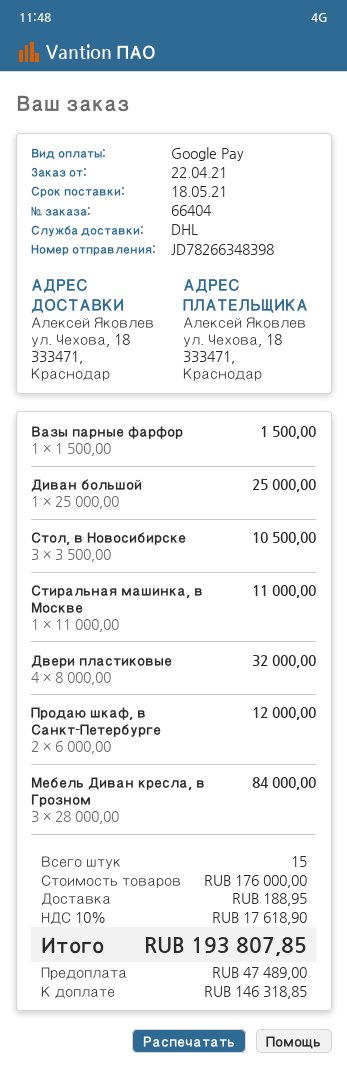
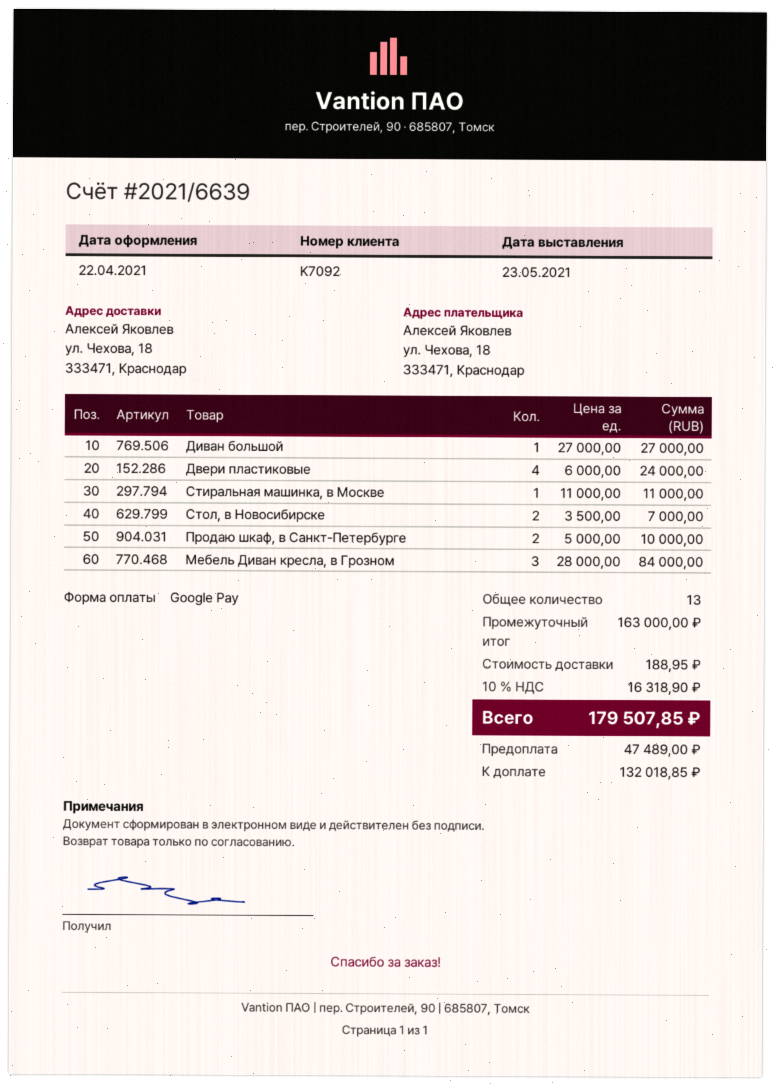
Вазы парные фарфор: 1 x 1500.00 = 1500.00 -> none
Диван большой: 1 x 25000.00 = 25000.00 -> 1 x 27000.00 = 27000.00
Стол, в Новосибирске: 3 x 3500.00 = 10500.00 -> 2 x 3500.00 = 7000.00
Двери пластиковые: 4 x 8000.00 = 32000.00 -> 4 x 6000.00 = 24000.00
Продаю шкаф, в Санкт-Петербурге: 2 x 6000.00 = 12000.00 -> 2 x 5000.00 = 10000.00
total quantity: 15 -> 13
subtotal: 176000.00 -> 163000.00
tax: 10% = 17618.90 -> 10% = 16318.90
total: 193807.85 -> 179507.85
balance: 146318.85 -> 132018.85

